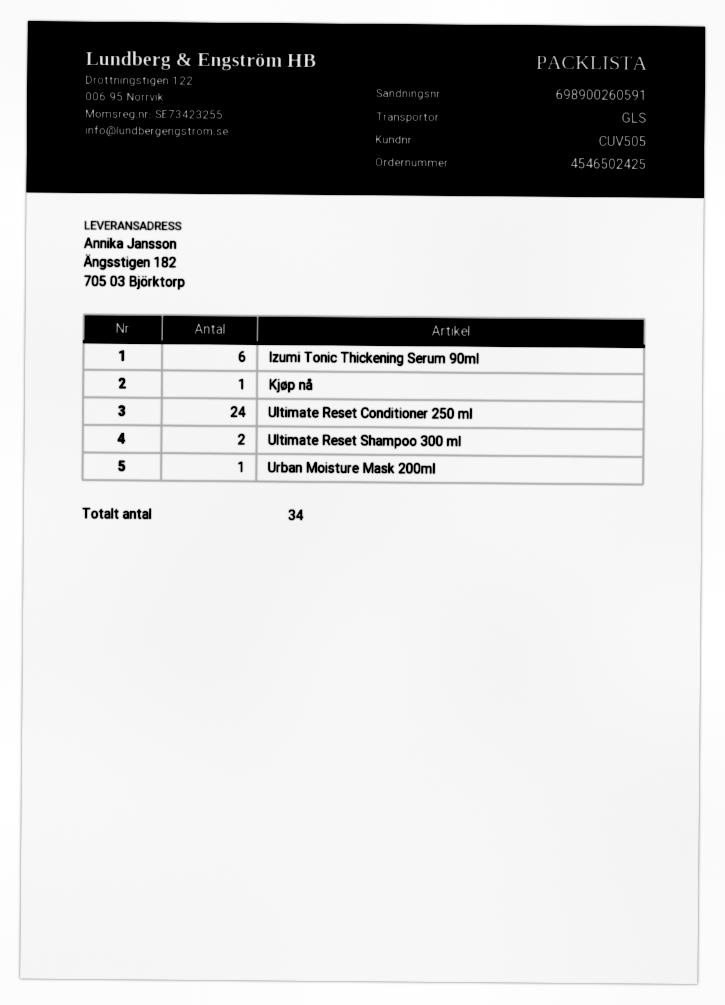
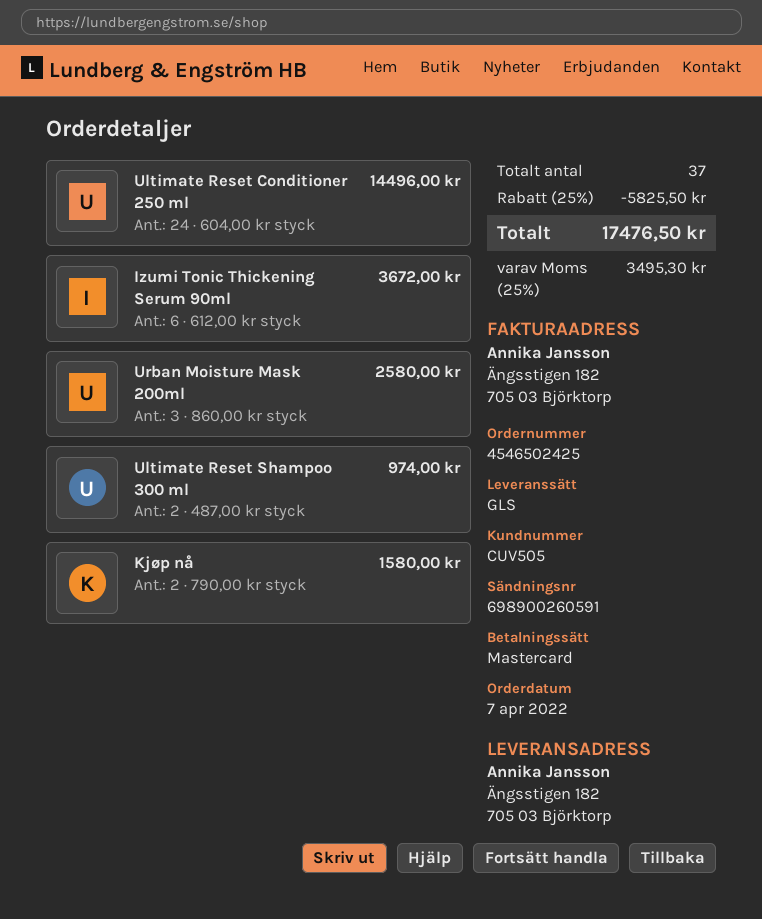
Kjøp nå: 1 -> 2
Urban Moisture Mask 200ml: 1 -> 3
total quantity: 34 -> 37

